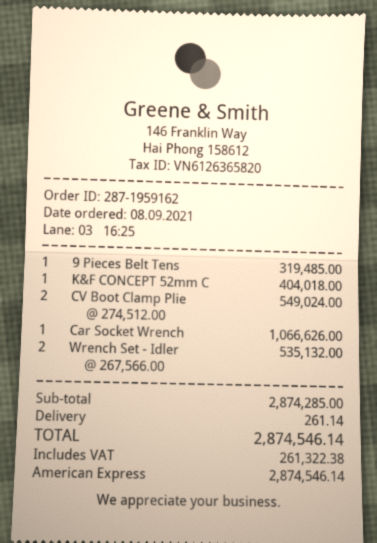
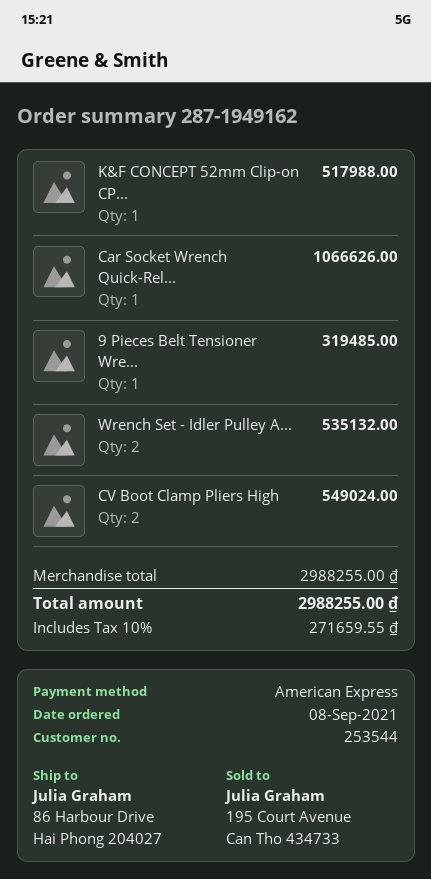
order number: 287-1959162 -> 287-1949162
K&F CONCEPT 52mm C: 1 for 404018.00 -> 1 for 517988.00
subtotal: 2874285.00 -> 2988255.00
shipping: 261.14 -> none
tax: 261322.38 -> 271659.55
total: 2874546.14 -> 2988255.00

